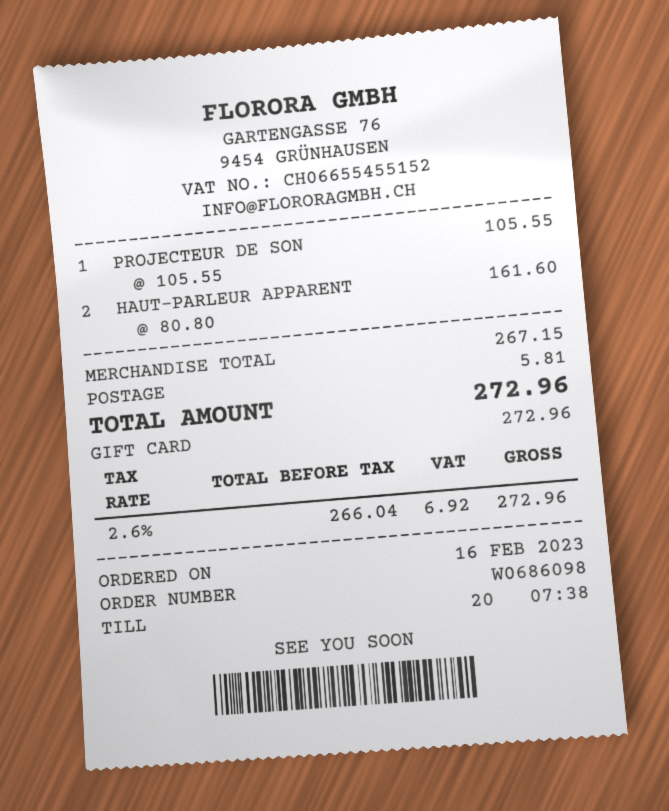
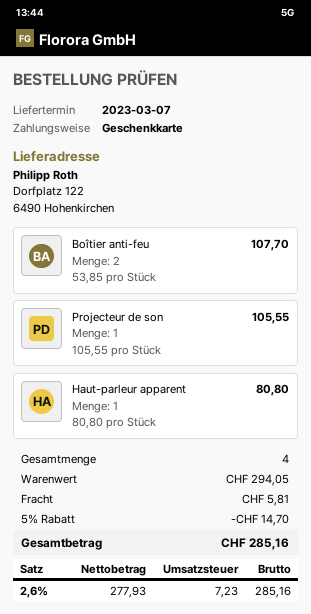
HAUT-PARLEUR APPARENT: 2 x 80.80 = 161.60 -> 1 x 80.80 = 80.80
Boîtier anti-feu: none -> 2 x 53.85 = 107.70
subtotal: 267.15 -> 294.05
discount: none -> 5% = 14.70
net: 266.04 -> 277.93
tax: 2.6% = 6.92 -> 2.6% = 7.23
total: 272.96 -> 285.16

